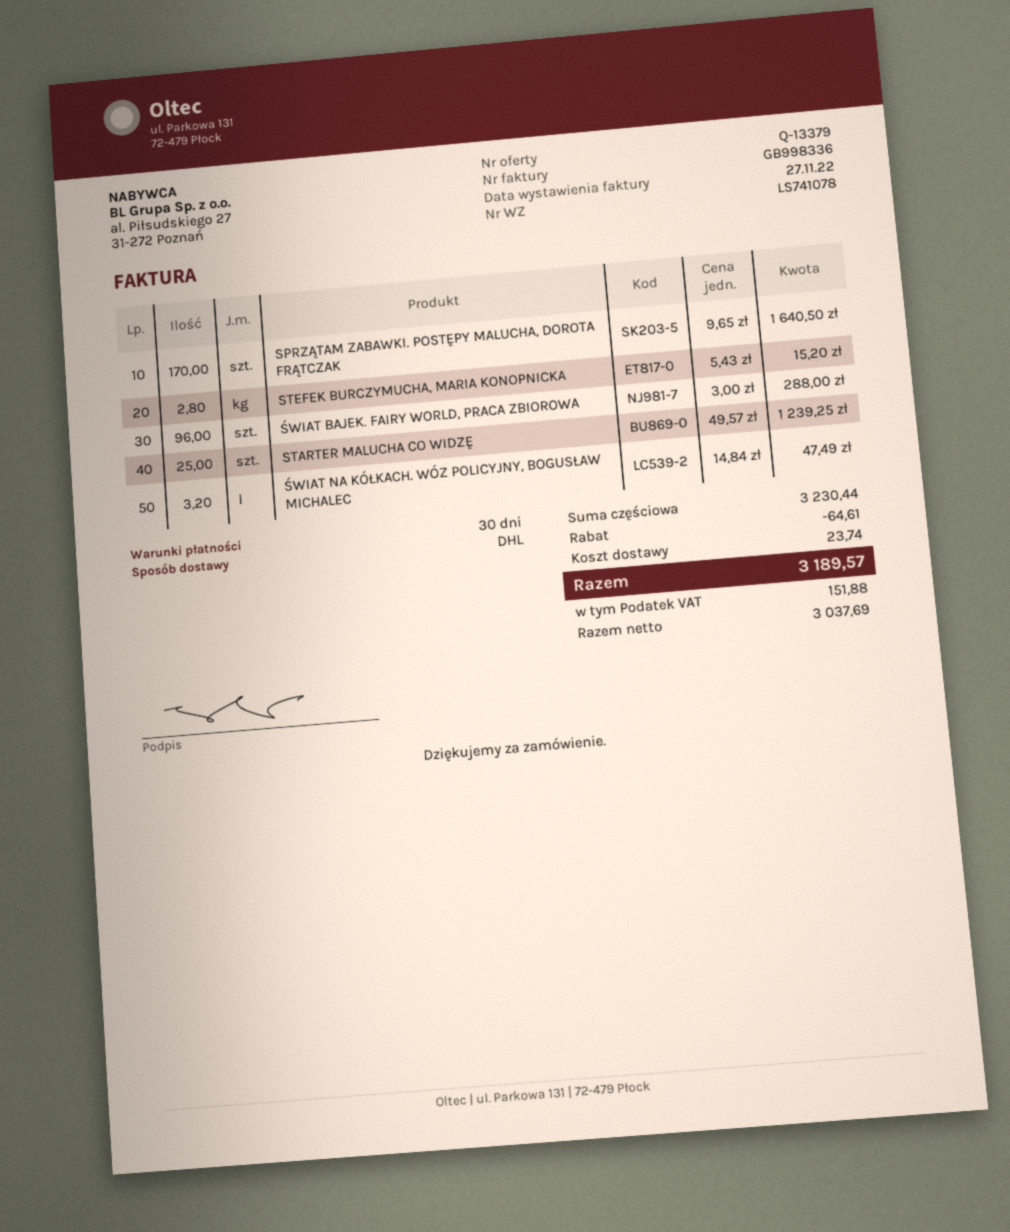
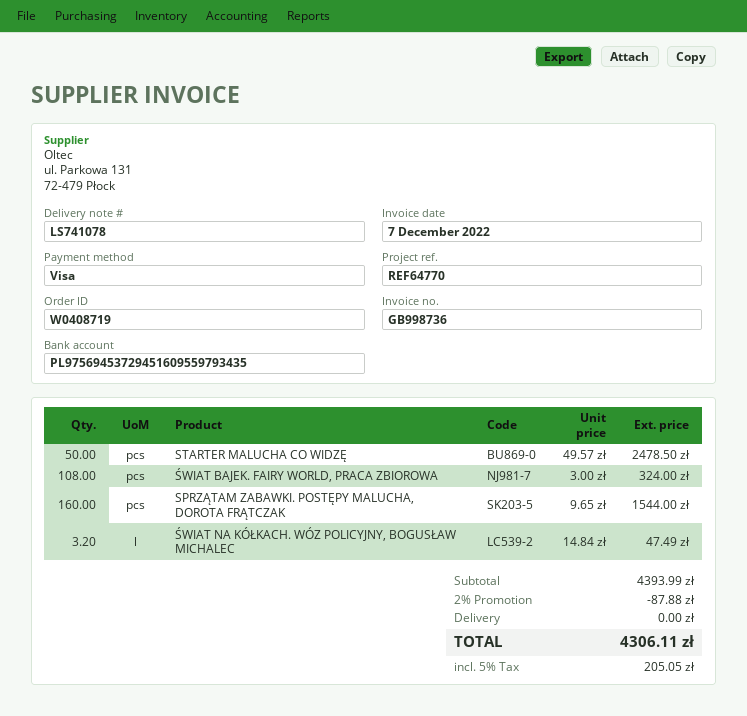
invoice number: GB998336 -> GB998736
invoice date: 2022-11-27 -> 2022-12-07
SPRZĄTAM ZABAWKI. POSTĘPY MALUCHA, DOROTA FRĄTCZAK: 170 x 9.65 = 1640.50 -> 160 x 9.65 = 1544.00
STEFEK BURCZYMUCHA, MARIA KONOPNICKA: 2.8 x 5.43 = 15.20 -> none
ŚWIAT BAJEK. FAIRY WORLD, PRACA ZBIOROWA: 96 x 3.00 = 288.00 -> 108 x 3.00 = 324.00
STARTER MALUCHA CO WIDZĘ: 25 x 49.57 = 1239.25 -> 50 x 49.57 = 2478.50
subtotal: 3230.44 -> 4393.99
discount: 64.61 -> 87.88
shipping: 23.74 -> 0.00
tax: 151.88 -> 205.05
total: 3189.57 -> 4306.11

